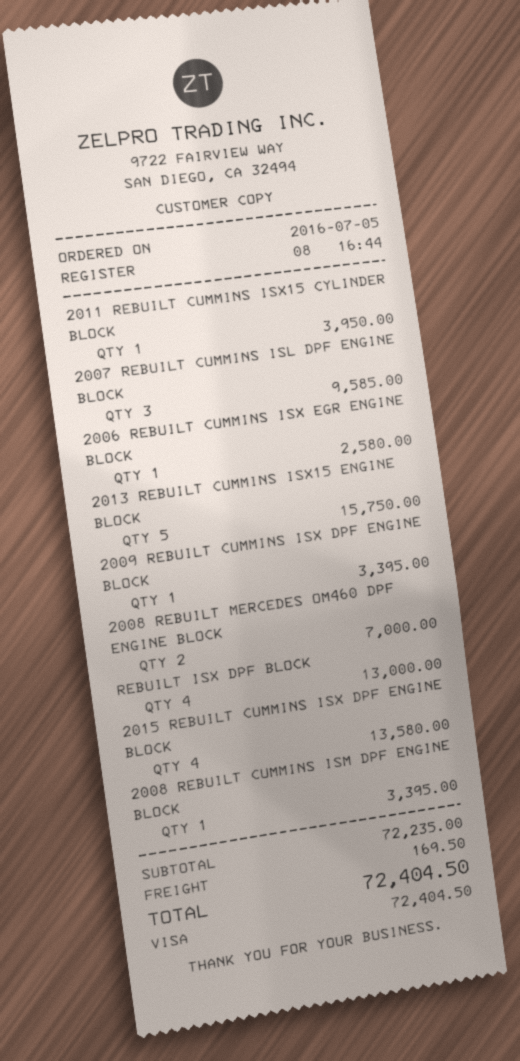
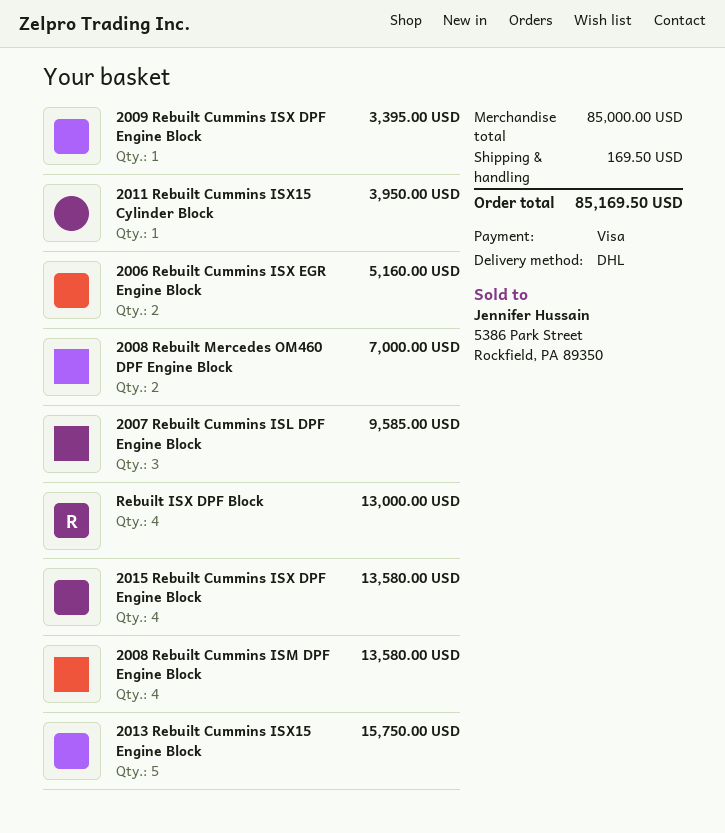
2006 REBUILT CUMMINS ISX EGR ENGINE BLOCK: 1 for 2580.00 -> 2 for 5160.00
2008 REBUILT CUMMINS ISM DPF ENGINE BLOCK: 1 for 3395.00 -> 4 for 13580.00
subtotal: 72235.00 -> 85000.00
total: 72404.50 -> 85169.50

